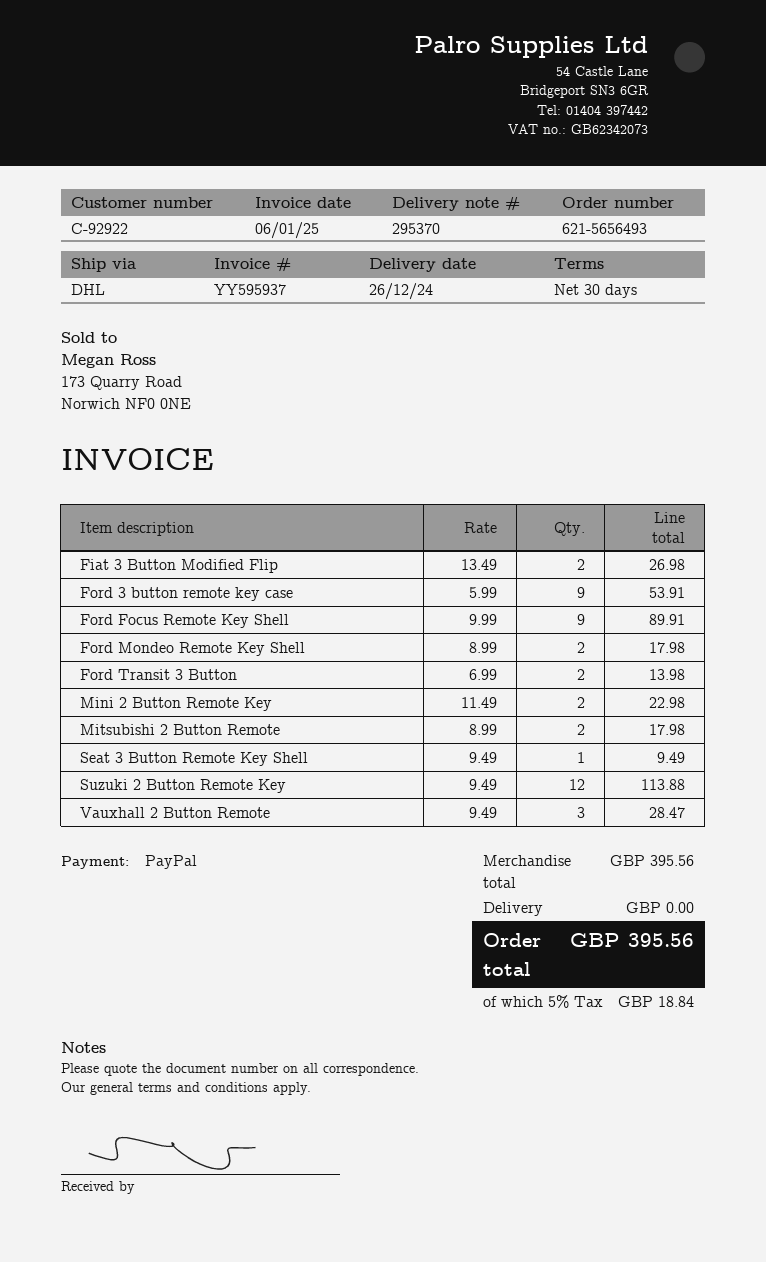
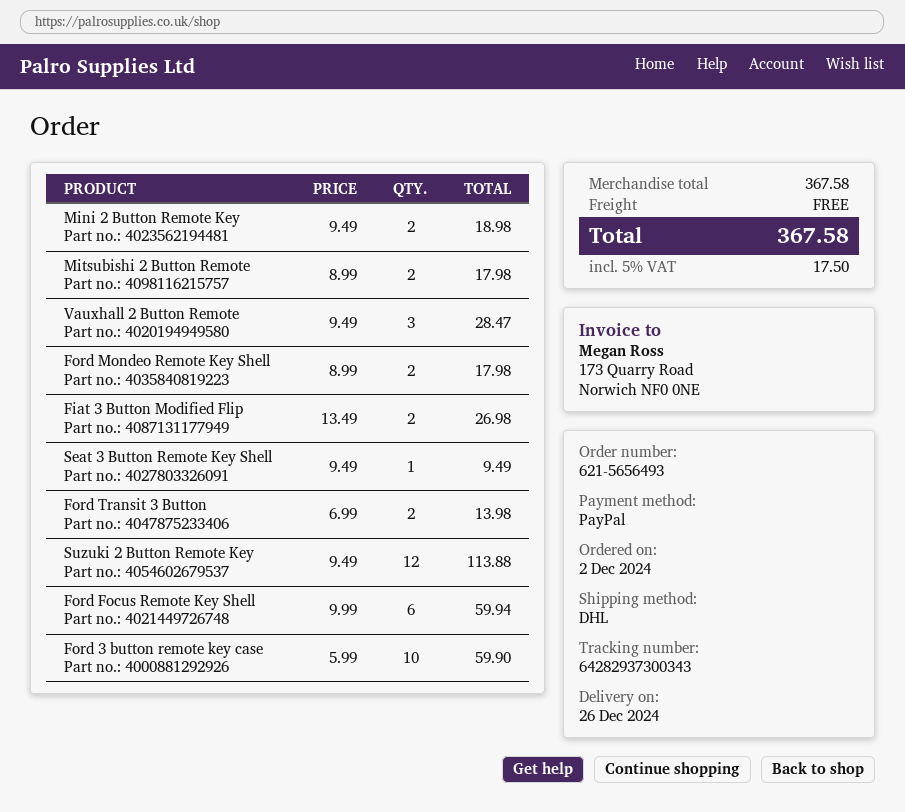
Ford 3 button remote key case: 9 x 5.99 = 53.91 -> 10 x 5.99 = 59.90
Ford Focus Remote Key Shell: 9 x 9.99 = 89.91 -> 6 x 9.99 = 59.94
Mini 2 Button Remote Key: 2 x 11.49 = 22.98 -> 2 x 9.49 = 18.98
subtotal: 395.56 -> 367.58
tax: 5% = 18.84 -> 5% = 17.50
total: 395.56 -> 367.58

